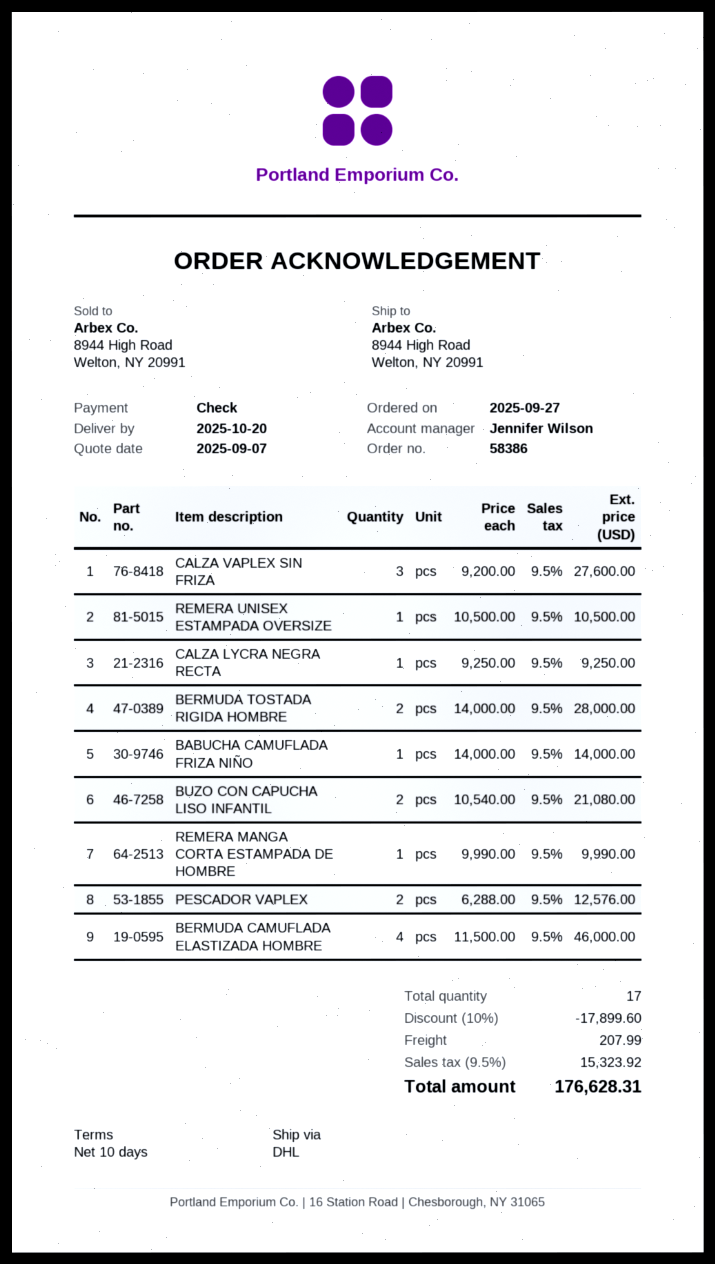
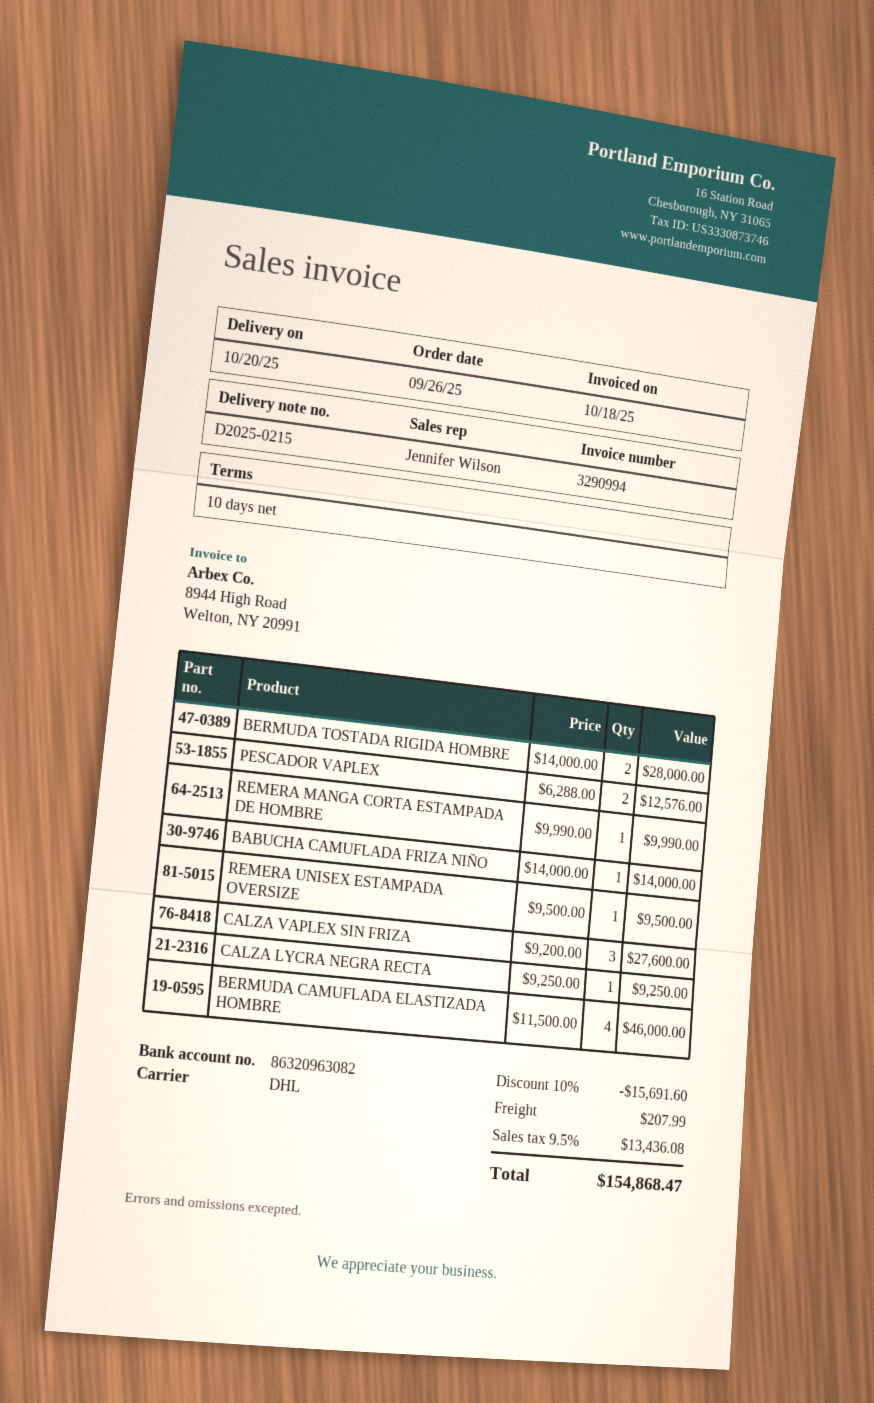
order date: 2025-09-27 -> 2025-09-26
REMERA UNISEX ESTAMPADA OVERSIZE: 1 x 10500.00 = 10500.00 -> 1 x 9500.00 = 9500.00
BUZO CON CAPUCHA LISO INFANTIL: 2 x 10540.00 = 21080.00 -> none
discount: 10% = 17899.60 -> 10% = 15691.60
tax: 9.5% = 15323.92 -> 9.5% = 13436.08
total: 176628.31 -> 154868.47

